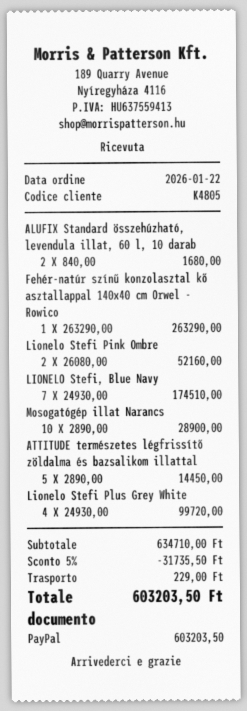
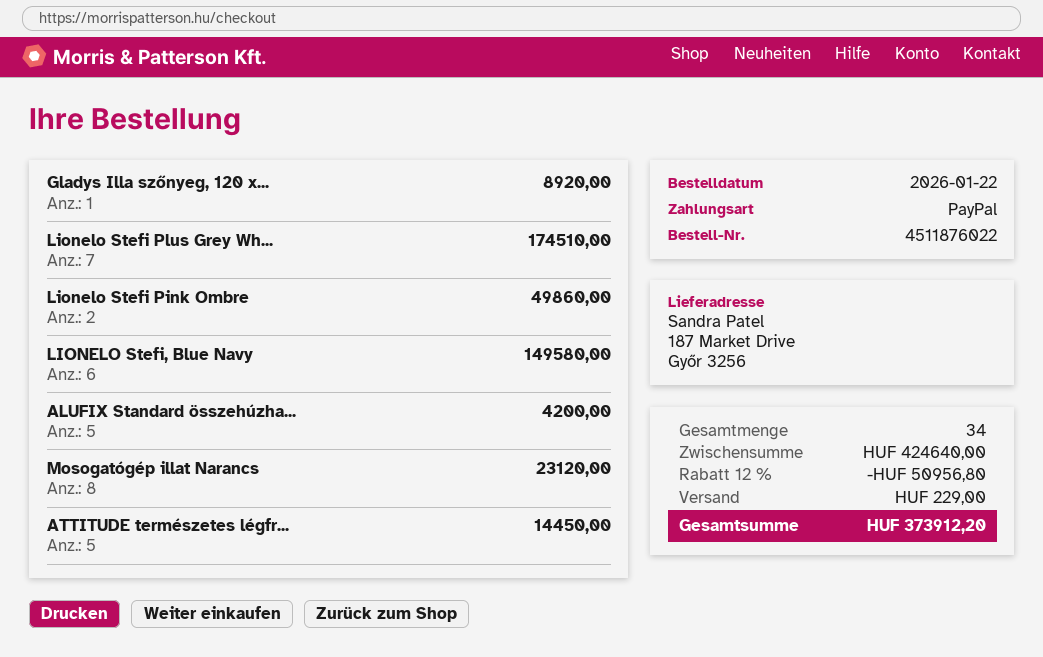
ALUFIX Standard összehúzható, levendula illat, 60 l, 10 darab: 2 for 1680.00 -> 5 for 4200.00
Fehér-natúr színű konzolasztal kő asztallappal 140x40 cm Orwel - Rowico: 1 for 263290.00 -> none
Lionelo Stefi Pink Ombre: 2 for 52160.00 -> 2 for 49860.00
LIONELO Stefi, Blue Navy: 7 for 174510.00 -> 6 for 149580.00
Mosogatógép illat Narancs: 10 for 28900.00 -> 8 for 23120.00
Lionelo Stefi Plus Grey White: 4 for 99720.00 -> 7 for 174510.00
Gladys Illa szőnyeg, 120 x...: none -> 1 for 8920.00
subtotal: 634710.00 -> 424640.00
discount: 5% = 31735.50 -> 12% = 50956.80
total: 603203.50 -> 373912.20

